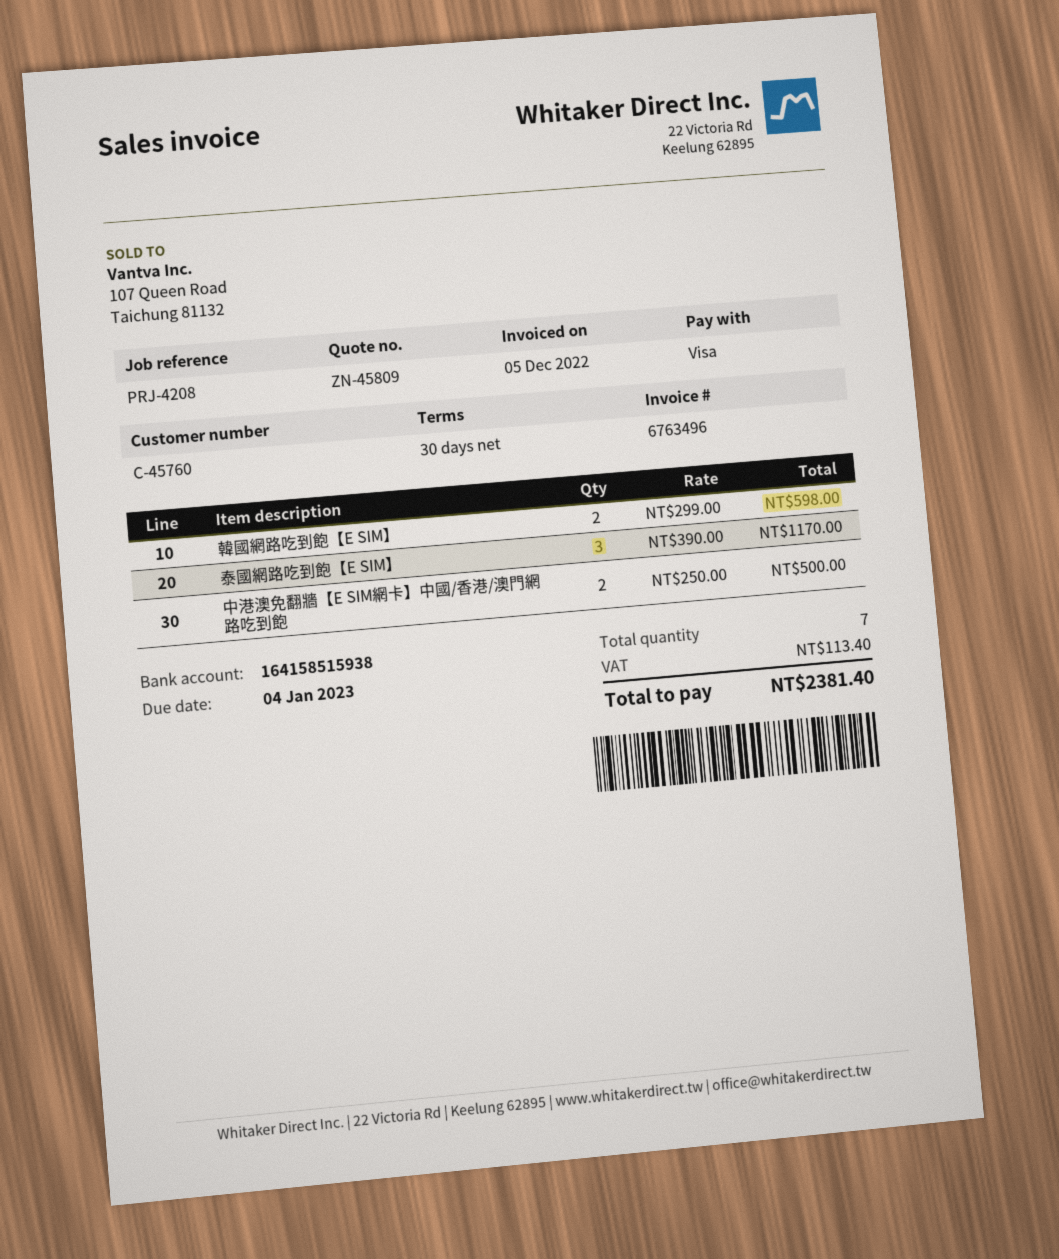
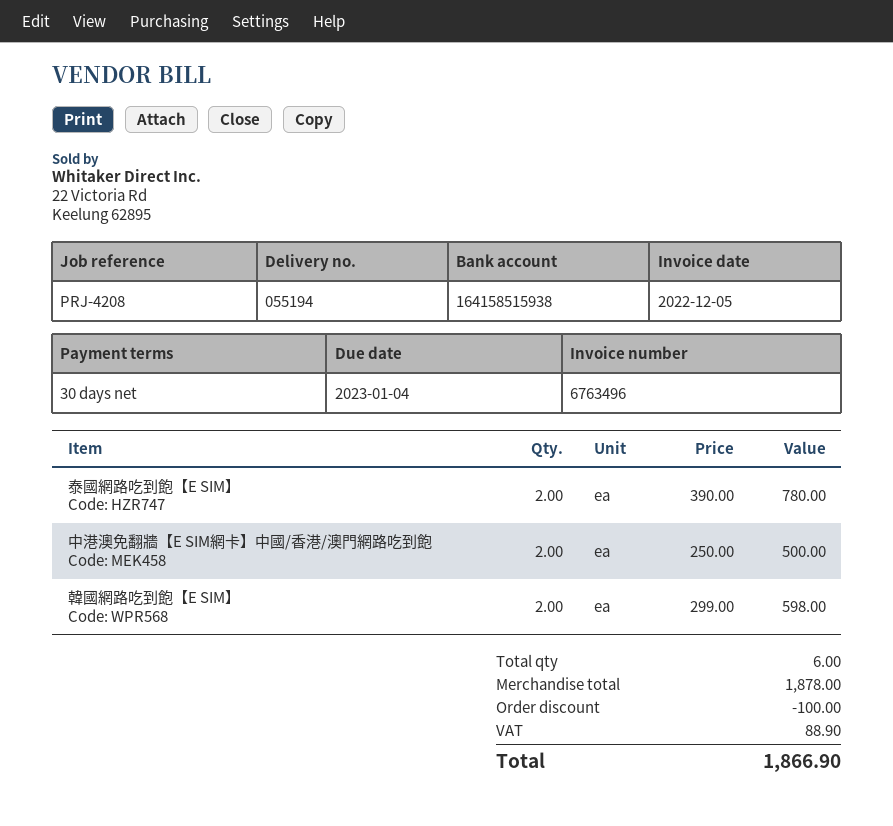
泰國網路吃到飽【E SIM】: 3 x 390.00 = 1170.00 -> 2 x 390.00 = 780.00
total quantity: 7 -> 6
discount: none -> 100.00
tax: 113.40 -> 88.90
total: 2381.40 -> 1866.90

